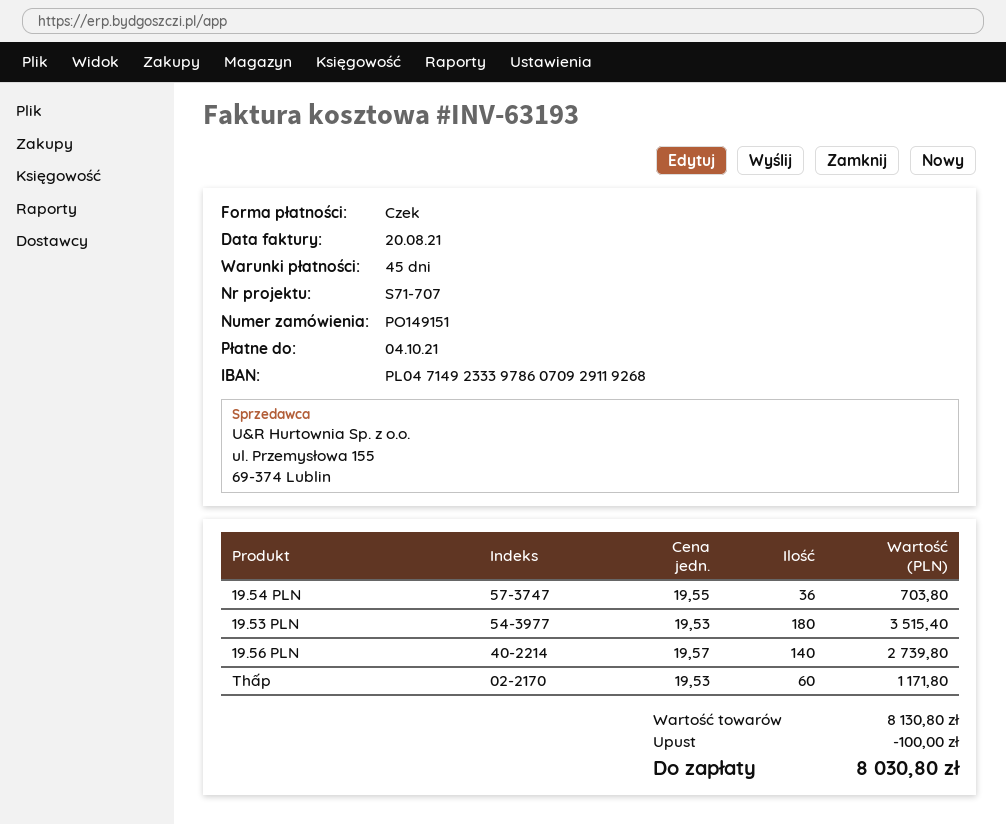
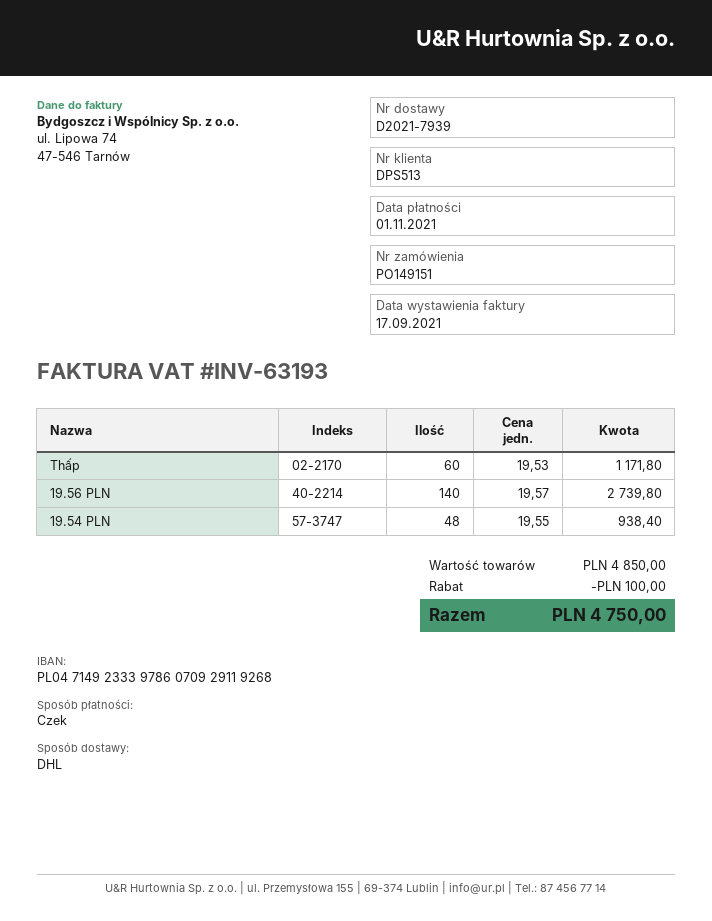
invoice date: 2021-08-20 -> 2021-09-17
due date: 2021-10-04 -> 2021-11-01
19.54 PLN: 36 x 19.55 = 703.80 -> 48 x 19.55 = 938.40
19.53 PLN: 180 x 19.53 = 3515.40 -> none
subtotal: 8130.80 -> 4850.00
total: 8030.80 -> 4750.00

